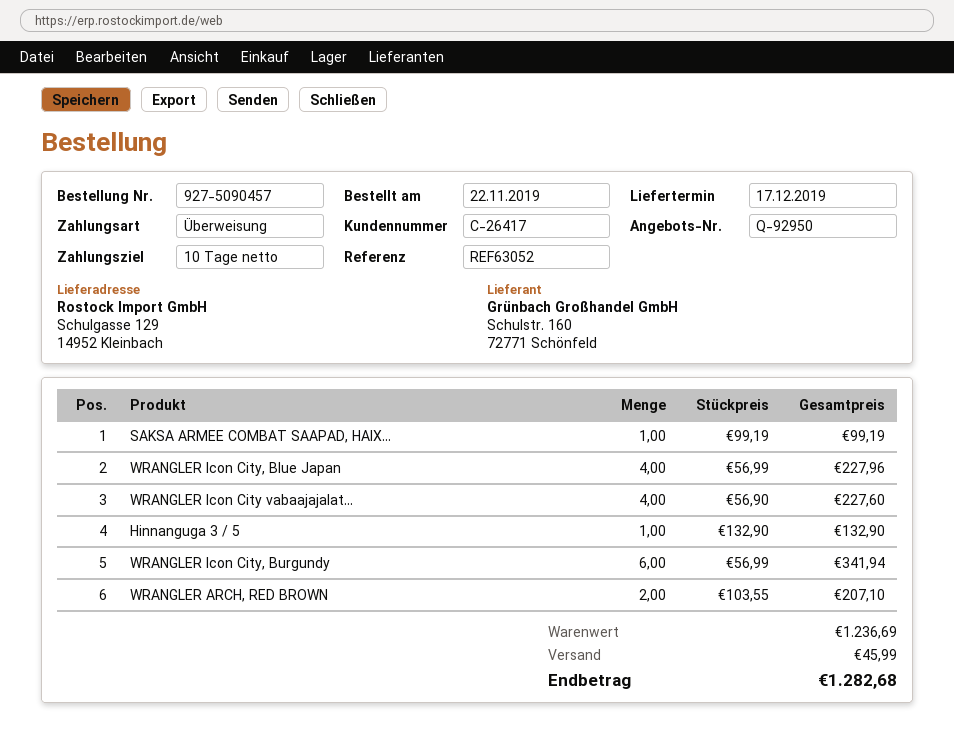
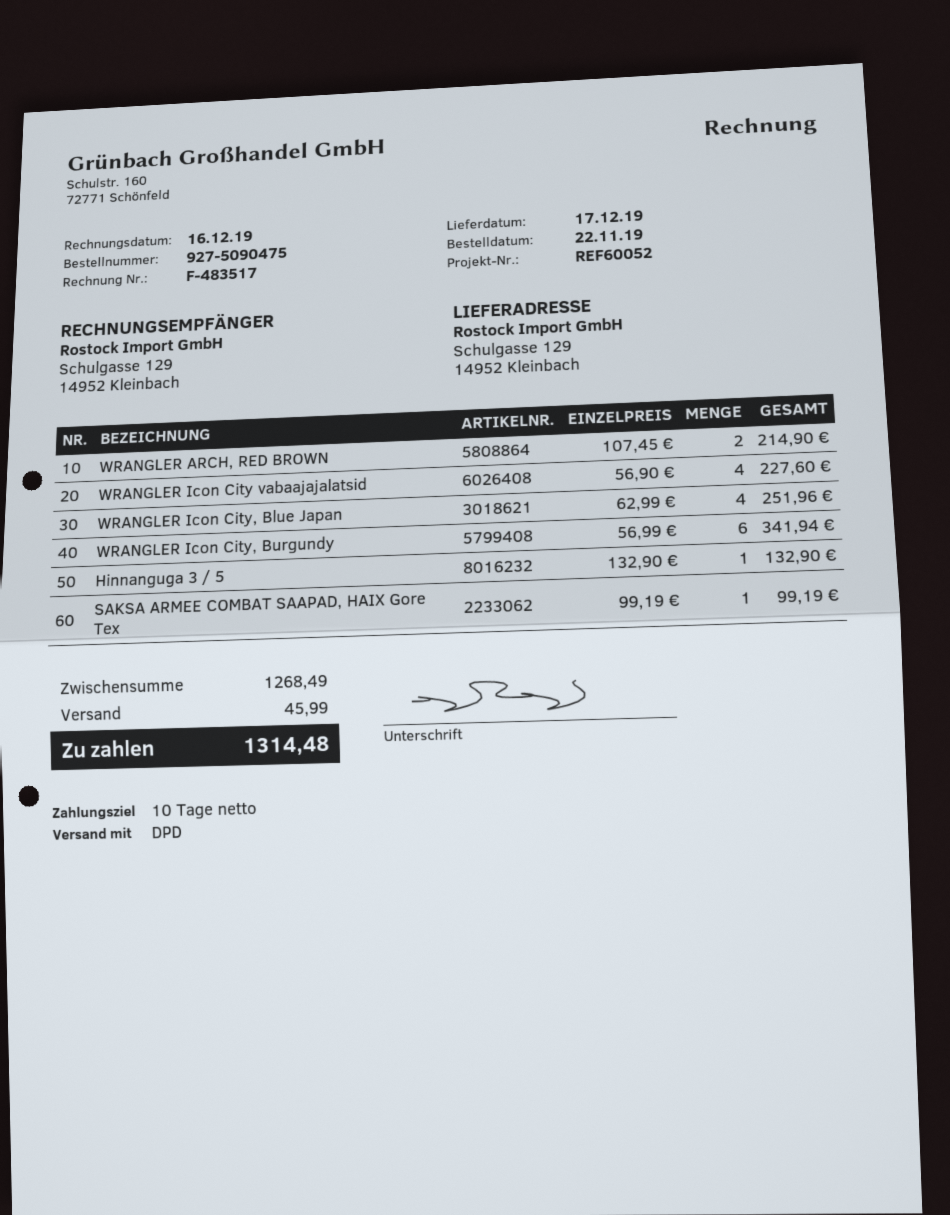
order number: 927-5090457 -> 927-5090475
reference: REF63052 -> REF60052
WRANGLER Icon City, Blue Japan: 4 x 56.99 = 227.96 -> 4 x 62.99 = 251.96
WRANGLER ARCH, RED BROWN: 2 x 103.55 = 207.10 -> 2 x 107.45 = 214.90
subtotal: 1236.69 -> 1268.49
total: 1282.68 -> 1314.48

